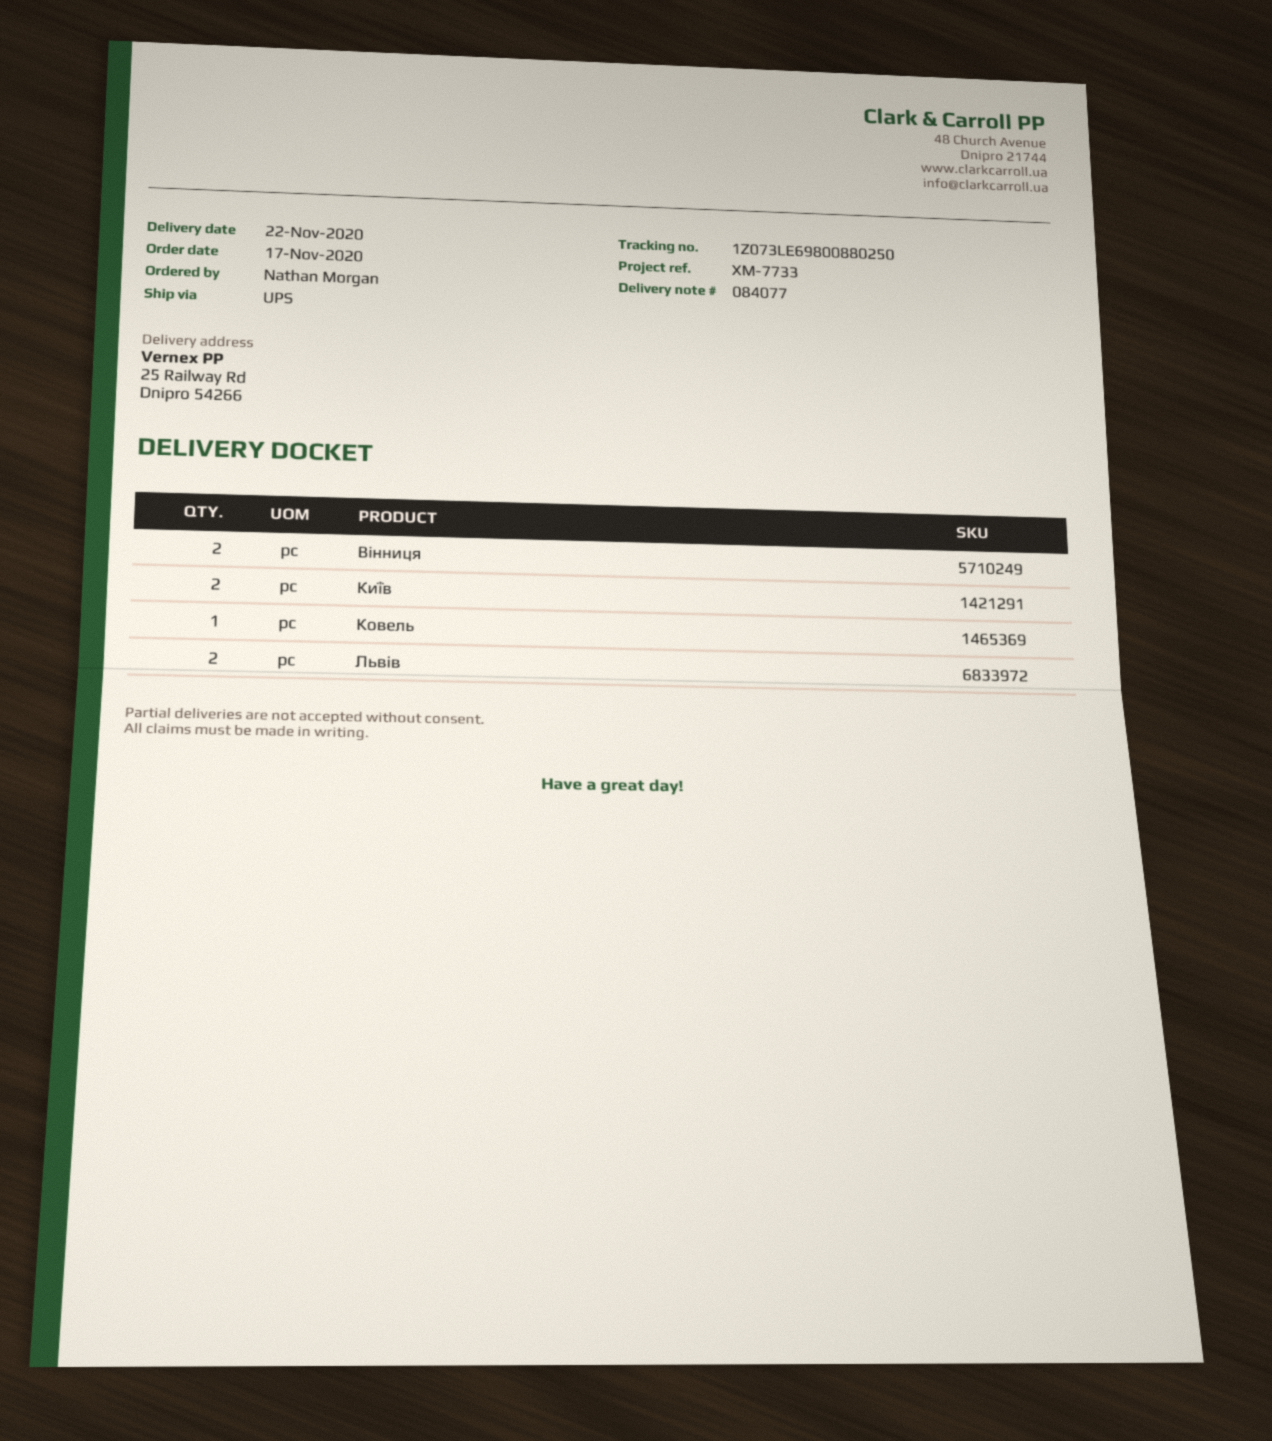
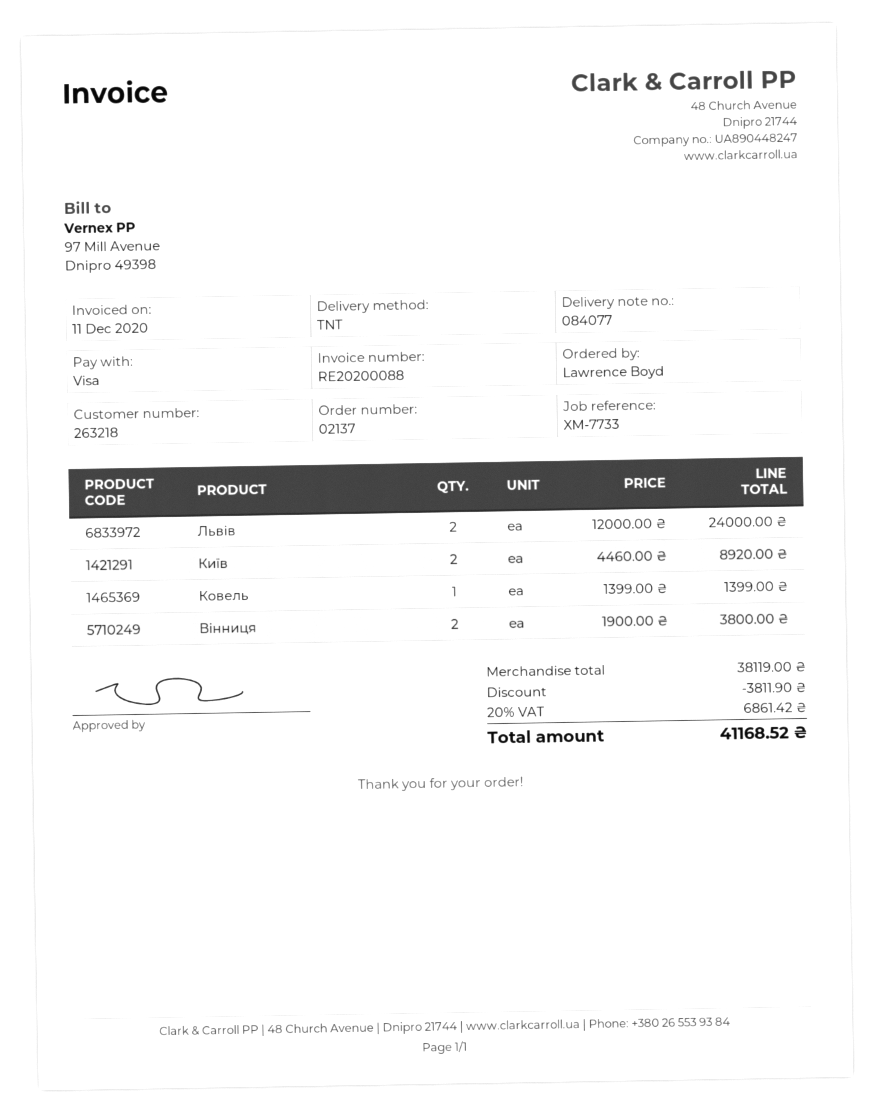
ordered by: Nathan Morgan -> Lawrence Boyd
shipping method: UPS -> TNT

